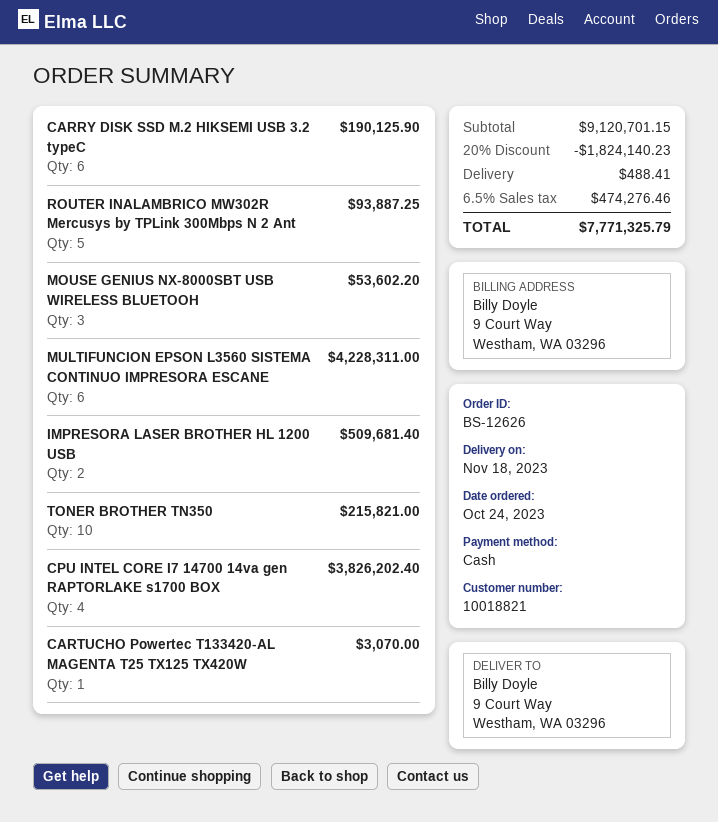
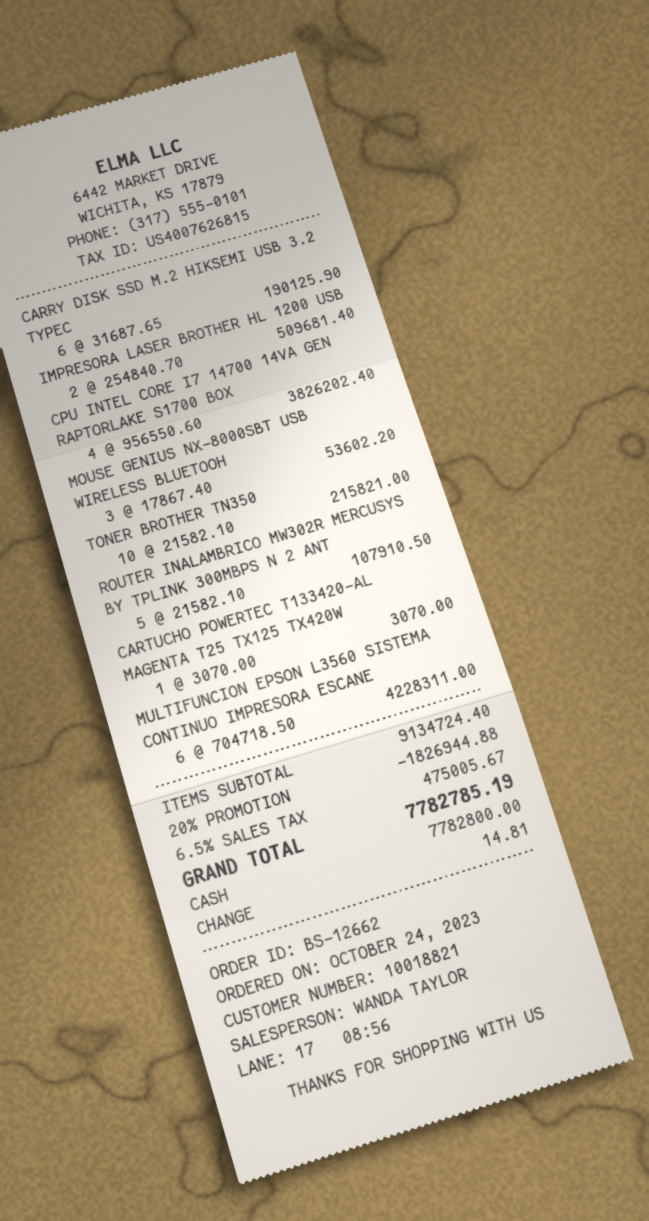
order number: BS-12626 -> BS-12662
ROUTER INALAMBRICO MW302R Mercusys by TPLink 300Mbps N 2 Ant: 5 for 93887.25 -> 5 for 107910.50
subtotal: 9120701.15 -> 9134724.40
discount: 20% = 1824140.23 -> 20% = 1826944.88
shipping: 488.41 -> none
tax: 6.5% = 474276.46 -> 6.5% = 475005.67
total: 7771325.79 -> 7782785.19

